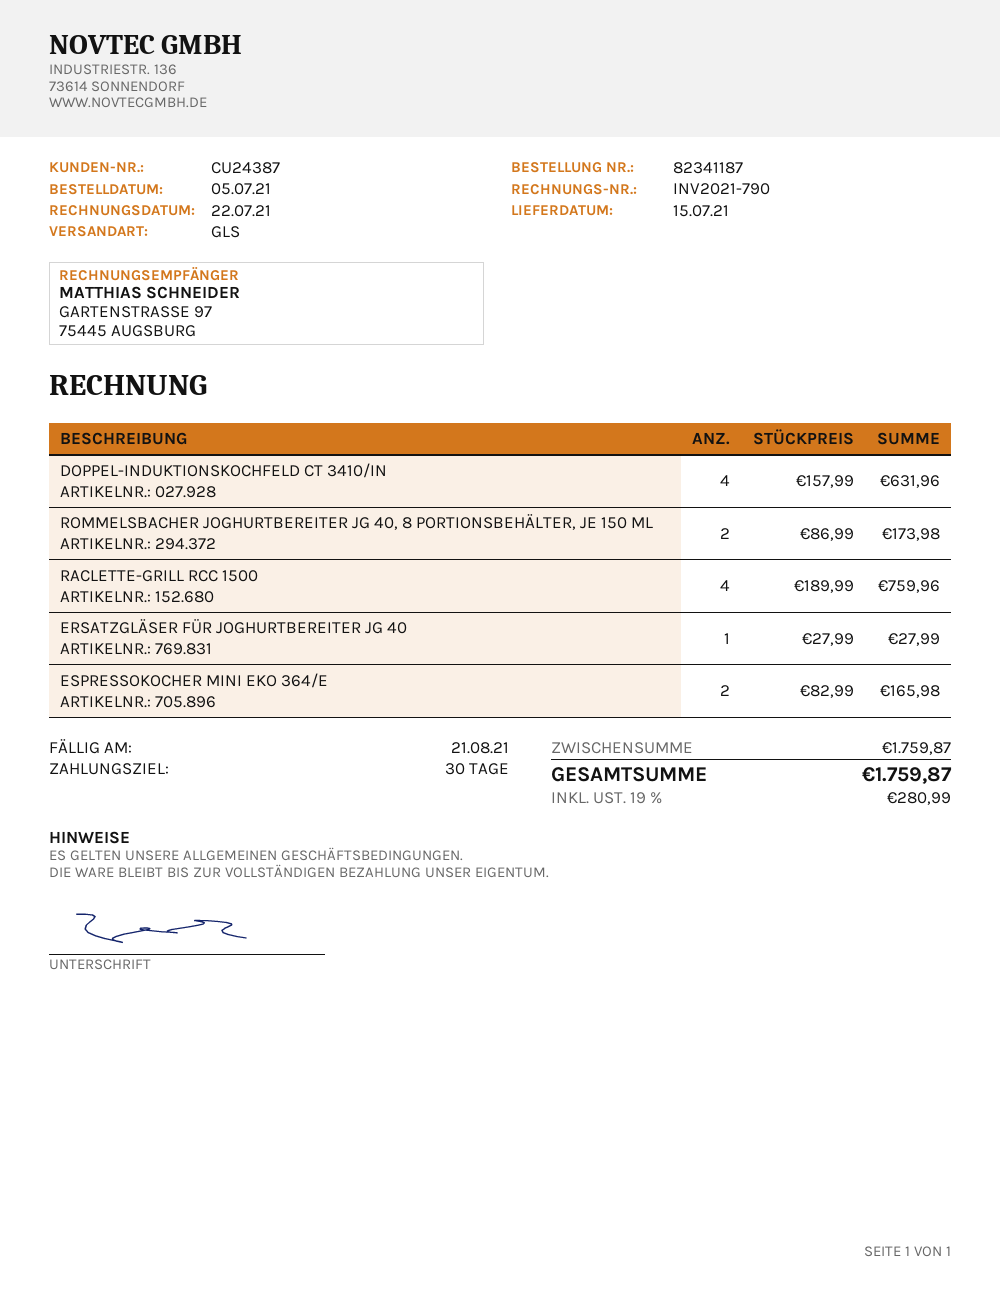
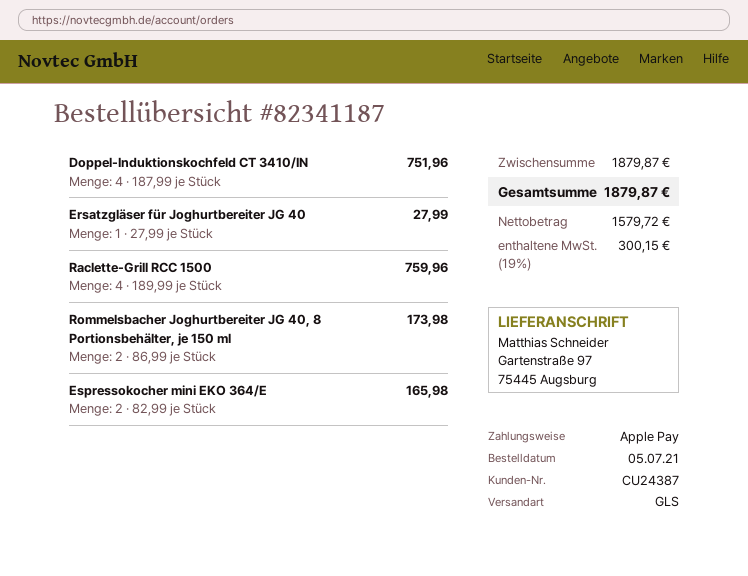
DOPPEL-INDUKTIONSKOCHFELD CT 3410/IN: 4 x 157.99 = 631.96 -> 4 x 187.99 = 751.96
subtotal: 1759.87 -> 1879.87
tax: 19% = 280.99 -> 19% = 300.15
total: 1759.87 -> 1879.87

